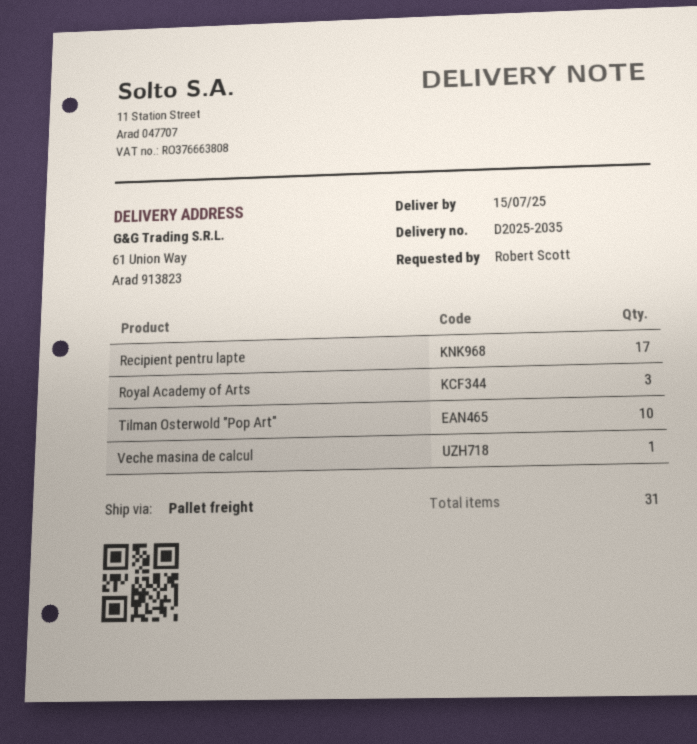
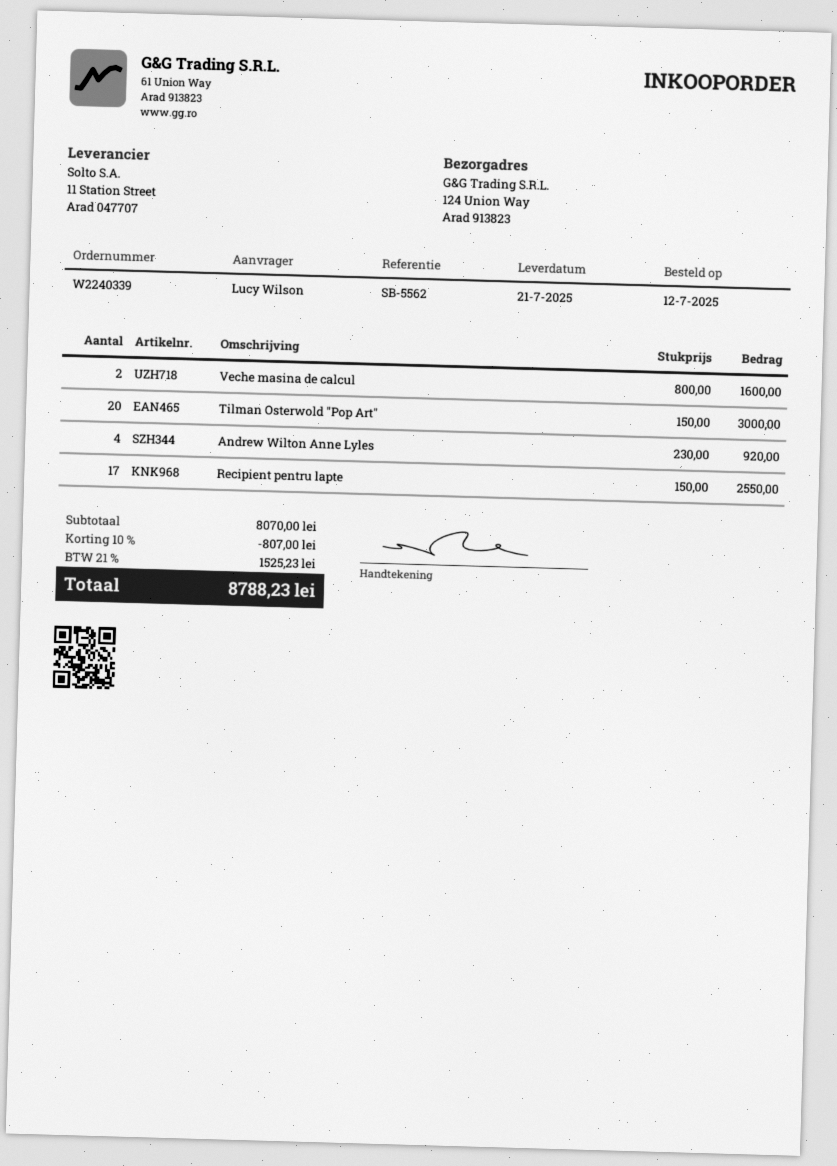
delivery date: 2025-07-15 -> 2025-07-21
ordered by: Robert Scott -> Lucy Wilson
ship to: 61 Union Way, Arad 913823 -> 124 Union Way, Arad 913823
Royal Academy of Arts: 3 -> none
Tilman Osterwold "Pop Art": 10 -> 20
Veche masina de calcul: 1 -> 2
Andrew Wilton Anne Lyles: none -> 4

